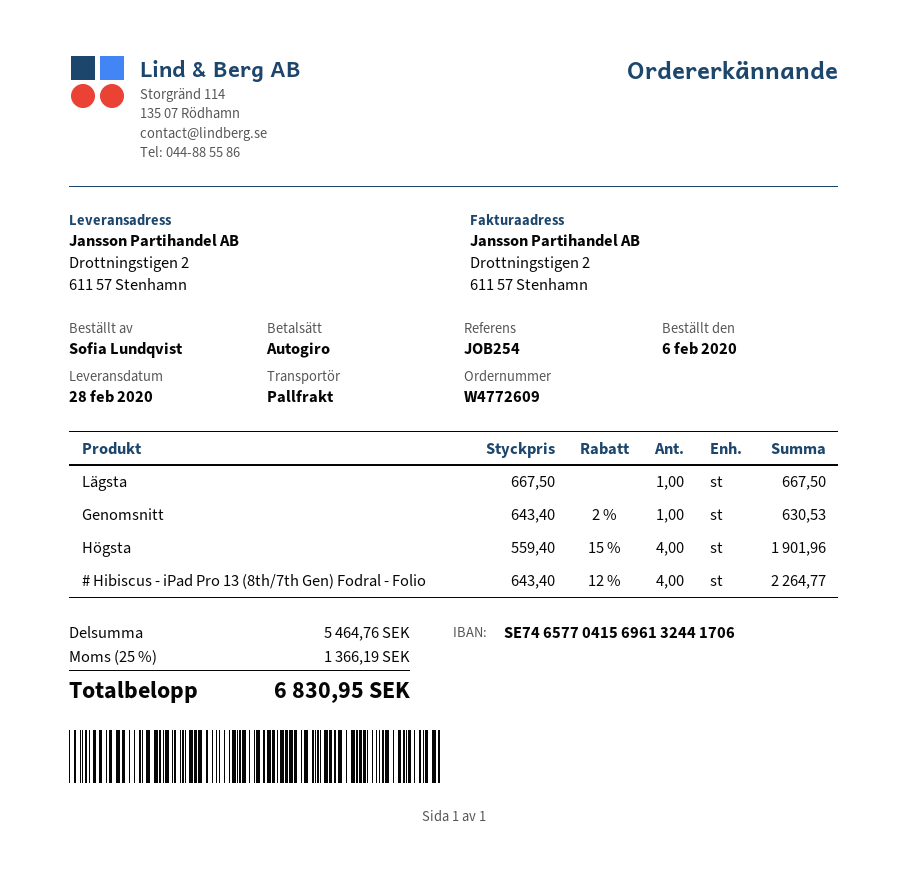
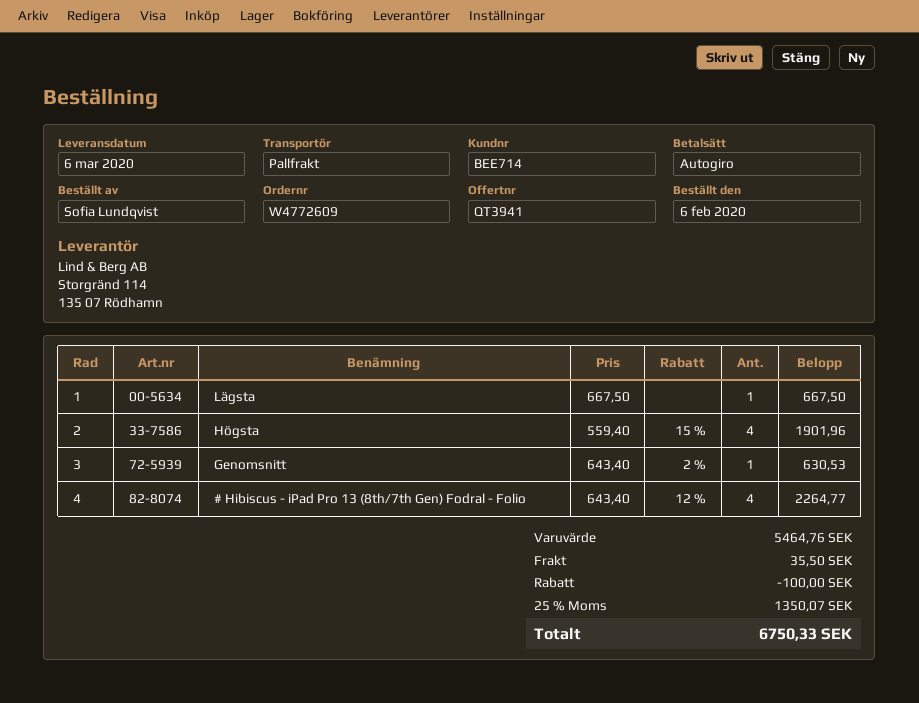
delivery date: 2020-02-28 -> 2020-03-06
discount: none -> 100.00
shipping: none -> 35.50
tax: 25% = 1366.19 -> 25% = 1350.07
total: 6830.95 -> 6750.33

